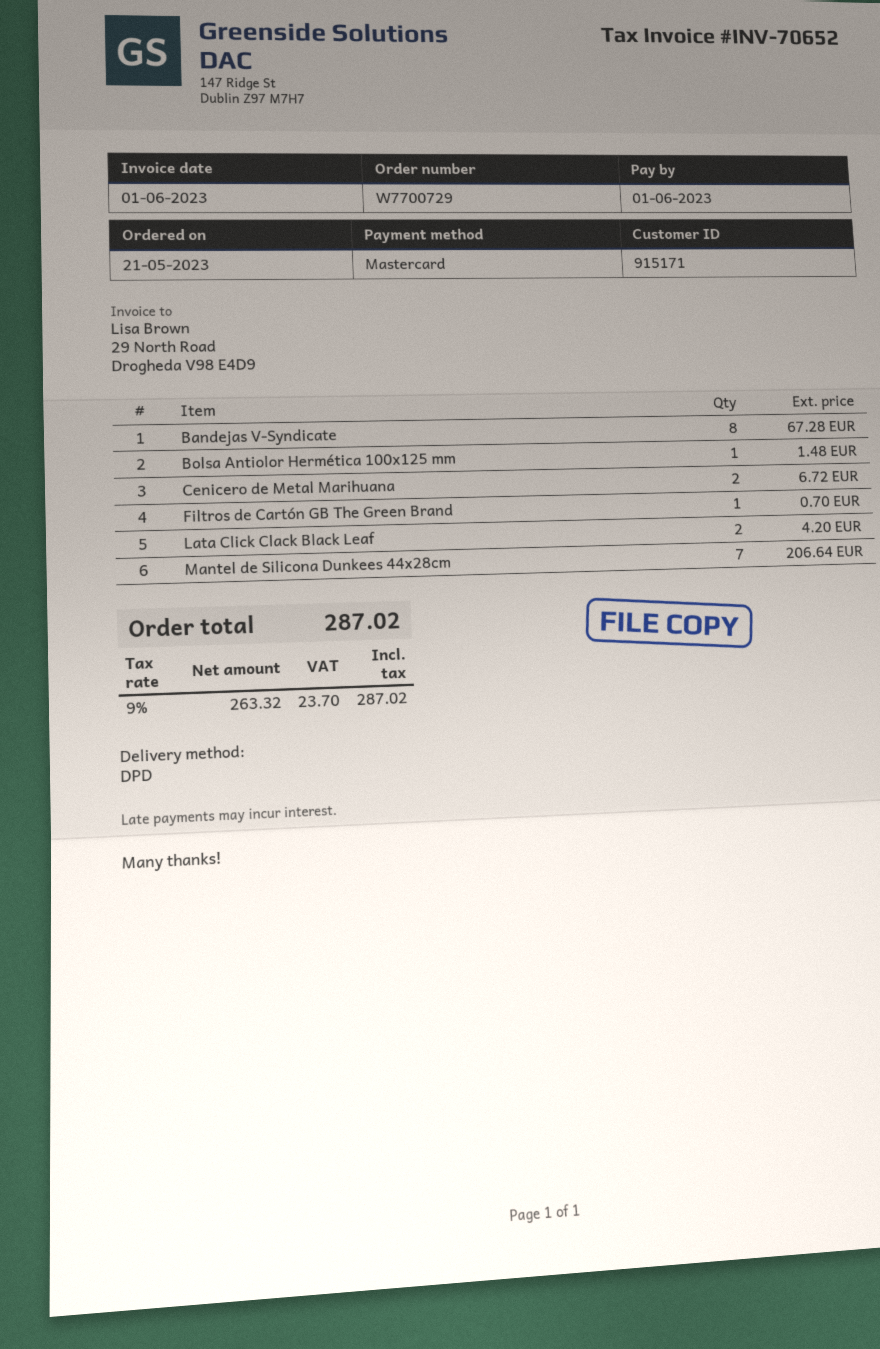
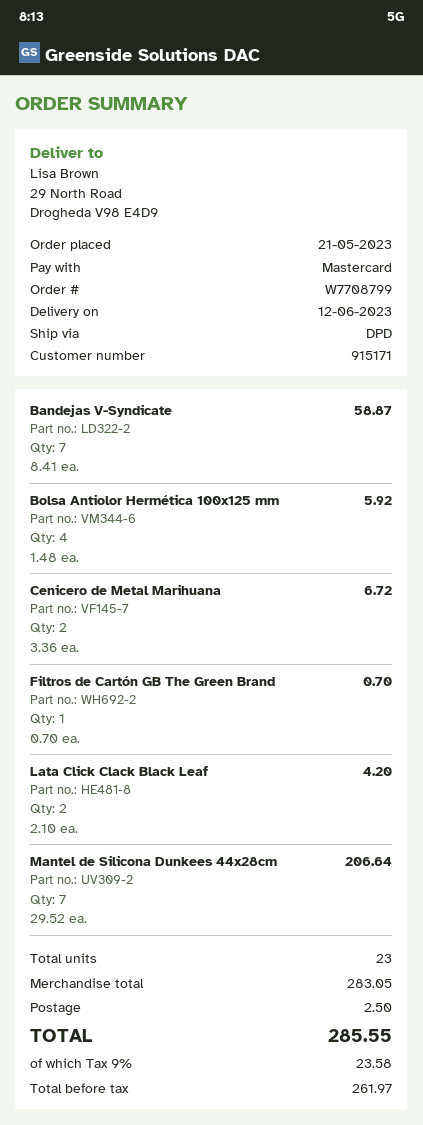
order number: W7700729 -> W7708799
Bandejas V-Syndicate: 8 for 67.28 -> 7 for 58.87
Bolsa Antiolor Hermética 100x125 mm: 1 for 1.48 -> 4 for 5.92
shipping: none -> 2.50
net: 263.32 -> 261.97
tax: 9% = 23.70 -> 9% = 23.58
total: 287.02 -> 285.55

